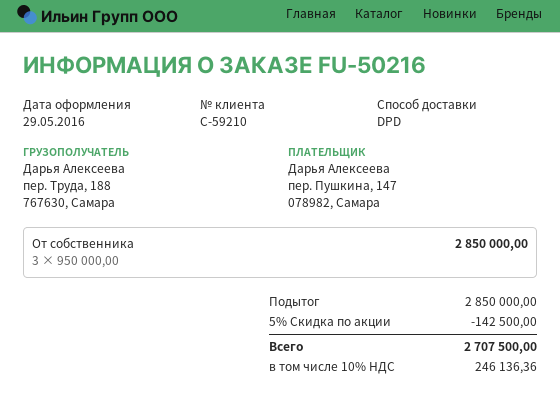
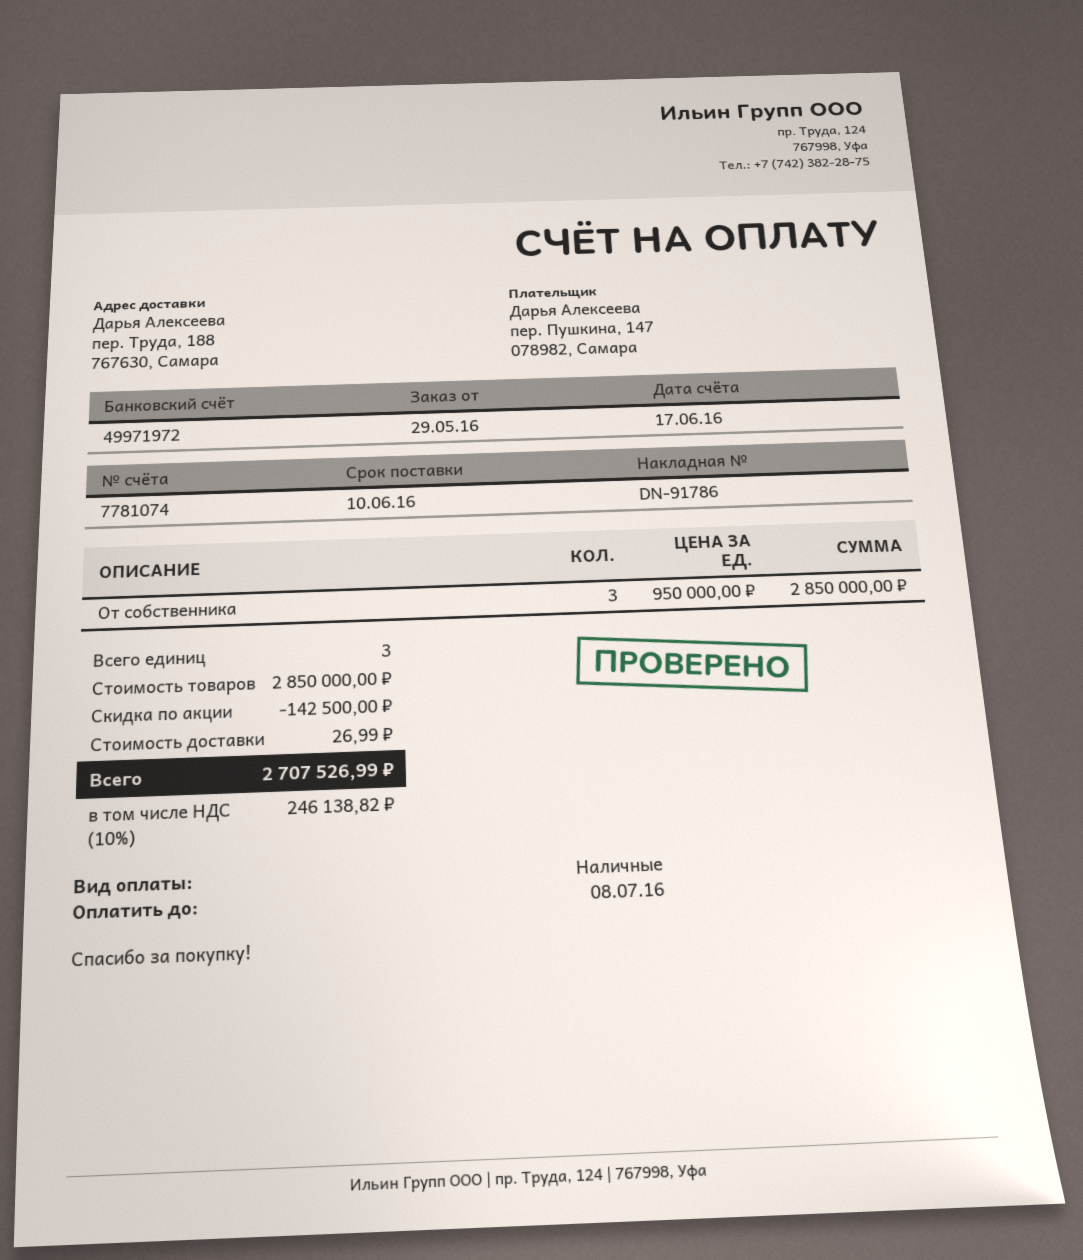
shipping: none -> 26.99
tax: 10% = 246136.36 -> 10% = 246138.82
total: 2707500.00 -> 2707526.99

